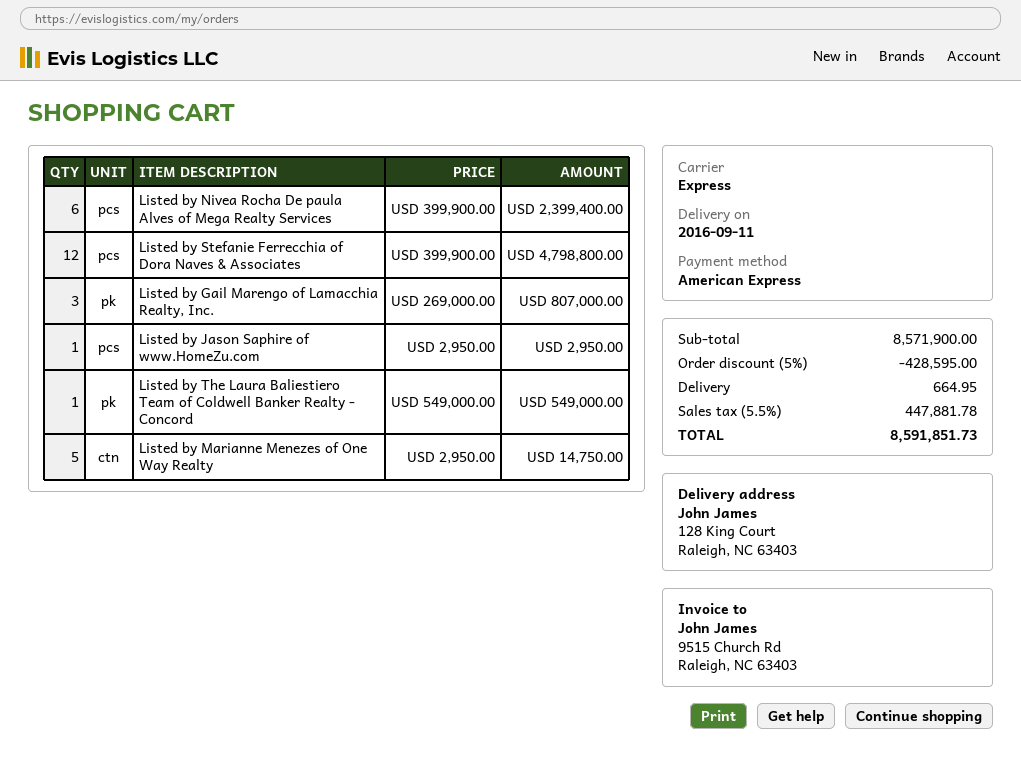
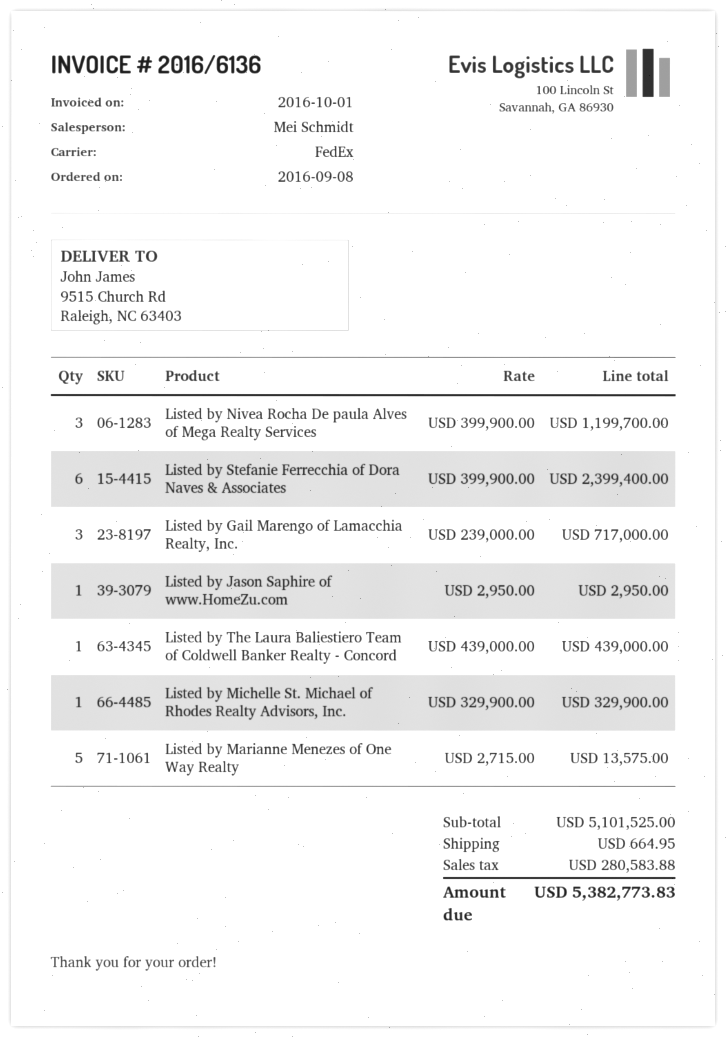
shipping method: express -> FedEx
ship to: 128 King Court, Raleigh, NC 63403 -> 9515 Church Rd, Raleigh, NC 63403
Listed by Nivea Rocha De paula Alves of Mega Realty Services: 6 x 399900.00 = 2399400.00 -> 3 x 399900.00 = 1199700.00
Listed by Stefanie Ferrecchia of Dora Naves & Associates: 12 x 399900.00 = 4798800.00 -> 6 x 399900.00 = 2399400.00
Listed by Gail Marengo of Lamacchia Realty, Inc.: 3 x 269000.00 = 807000.00 -> 3 x 239000.00 = 717000.00
Listed by The Laura Baliestiero Team of Coldwell Banker Realty - Concord: 1 x 549000.00 = 549000.00 -> 1 x 439000.00 = 439000.00
Listed by Marianne Menezes of One Way Realty: 5 x 2950.00 = 14750.00 -> 5 x 2715.00 = 13575.00
Listed by Michelle St. Michael of Rhodes Realty Advisors, Inc.: none -> 1 x 329900.00 = 329900.00
subtotal: 8571900.00 -> 5101525.00
discount: 5% = 428595.00 -> none
tax: 447881.78 -> 280583.88
total: 8591851.73 -> 5382773.83

